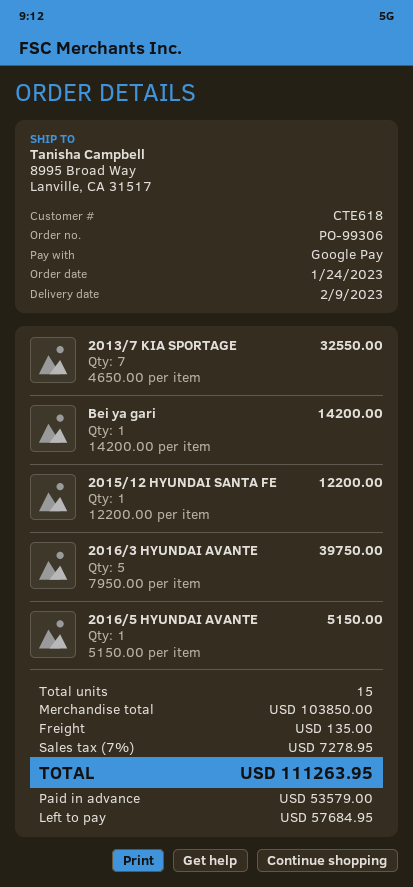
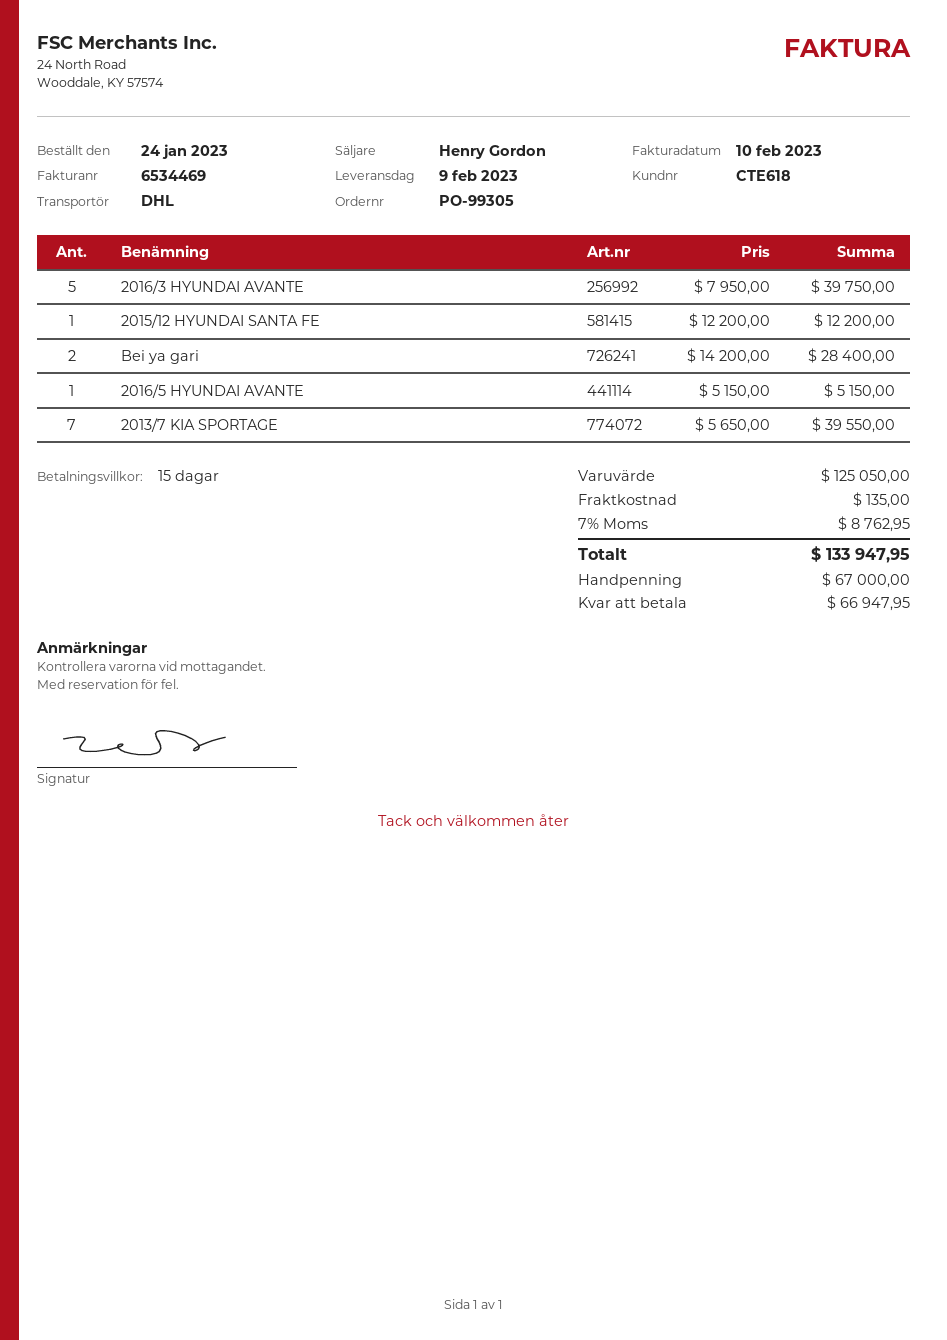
order number: PO-99306 -> PO-99305
2013/7 KIA SPORTAGE: 7 x 4650.00 = 32550.00 -> 7 x 5650.00 = 39550.00
Bei ya gari: 1 x 14200.00 = 14200.00 -> 2 x 14200.00 = 28400.00
subtotal: 103850.00 -> 125050.00
tax: 7% = 7278.95 -> 7% = 8762.95
total: 111263.95 -> 133947.95
deposit: 53579.00 -> 67000.00
balance: 57684.95 -> 66947.95

